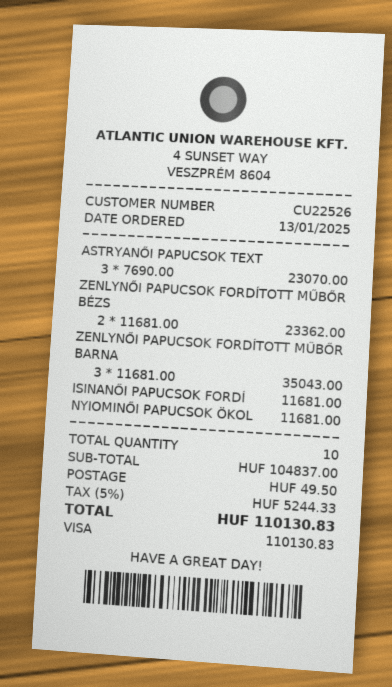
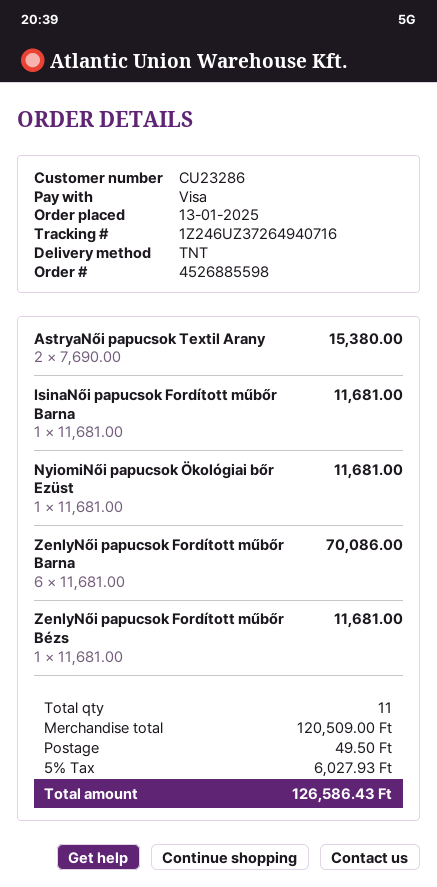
customer number: CU22526 -> CU23286
ASTRYANŐI PAPUCSOK TEXT: 3 x 7690.00 = 23070.00 -> 2 x 7690.00 = 15380.00
ZENLYNŐI PAPUCSOK FORDÍTOTT MŰBŐR BÉZS: 2 x 11681.00 = 23362.00 -> 1 x 11681.00 = 11681.00
ZENLYNŐI PAPUCSOK FORDÍTOTT MŰBŐR BARNA: 3 x 11681.00 = 35043.00 -> 6 x 11681.00 = 70086.00
total quantity: 10 -> 11
subtotal: 104837.00 -> 120509.00
tax: 5% = 5244.33 -> 5% = 6027.93
total: 110130.83 -> 126586.43

